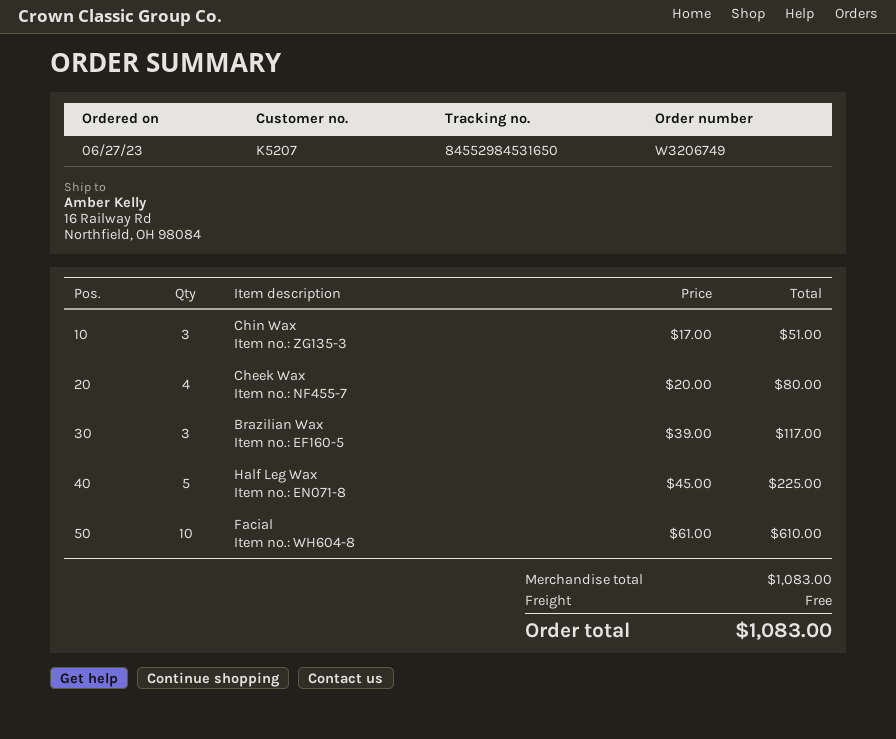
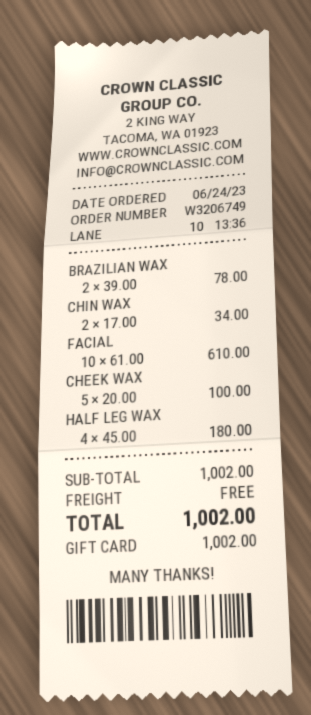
order date: 2023-06-27 -> 2023-06-24
Chin Wax: 3 x 17.00 = 51.00 -> 2 x 17.00 = 34.00
Cheek Wax: 4 x 20.00 = 80.00 -> 5 x 20.00 = 100.00
Brazilian Wax: 3 x 39.00 = 117.00 -> 2 x 39.00 = 78.00
Half Leg Wax: 5 x 45.00 = 225.00 -> 4 x 45.00 = 180.00
subtotal: 1083.00 -> 1002.00
total: 1083.00 -> 1002.00

